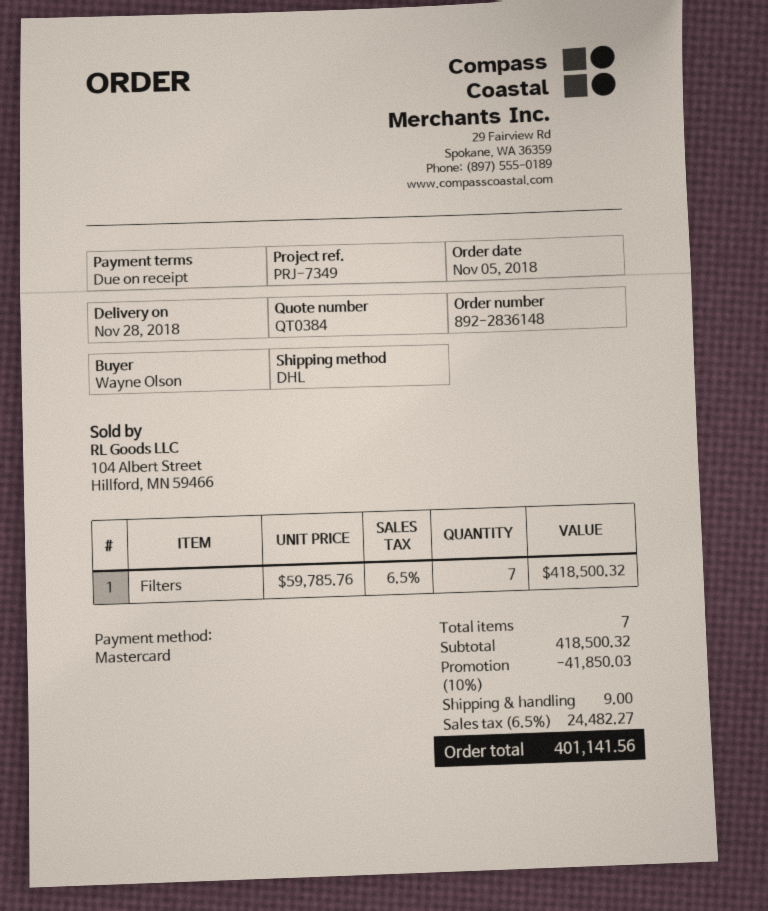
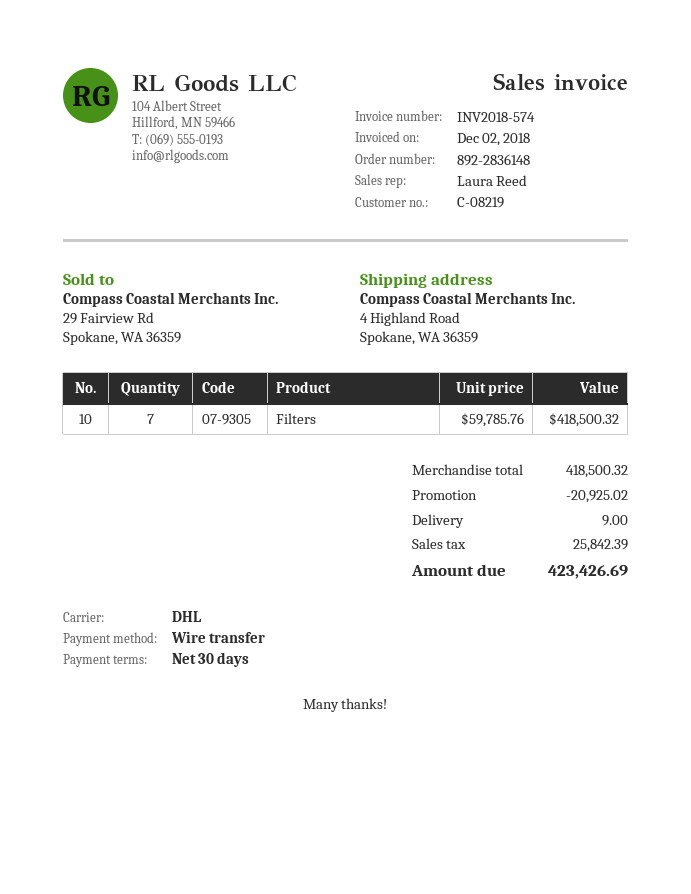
payment terms: on receipt -> 30 days
payment method: Mastercard -> bank transfer
discount: 41850.03 -> 20925.02
tax: 24482.27 -> 25842.39
total: 401141.56 -> 423426.69

